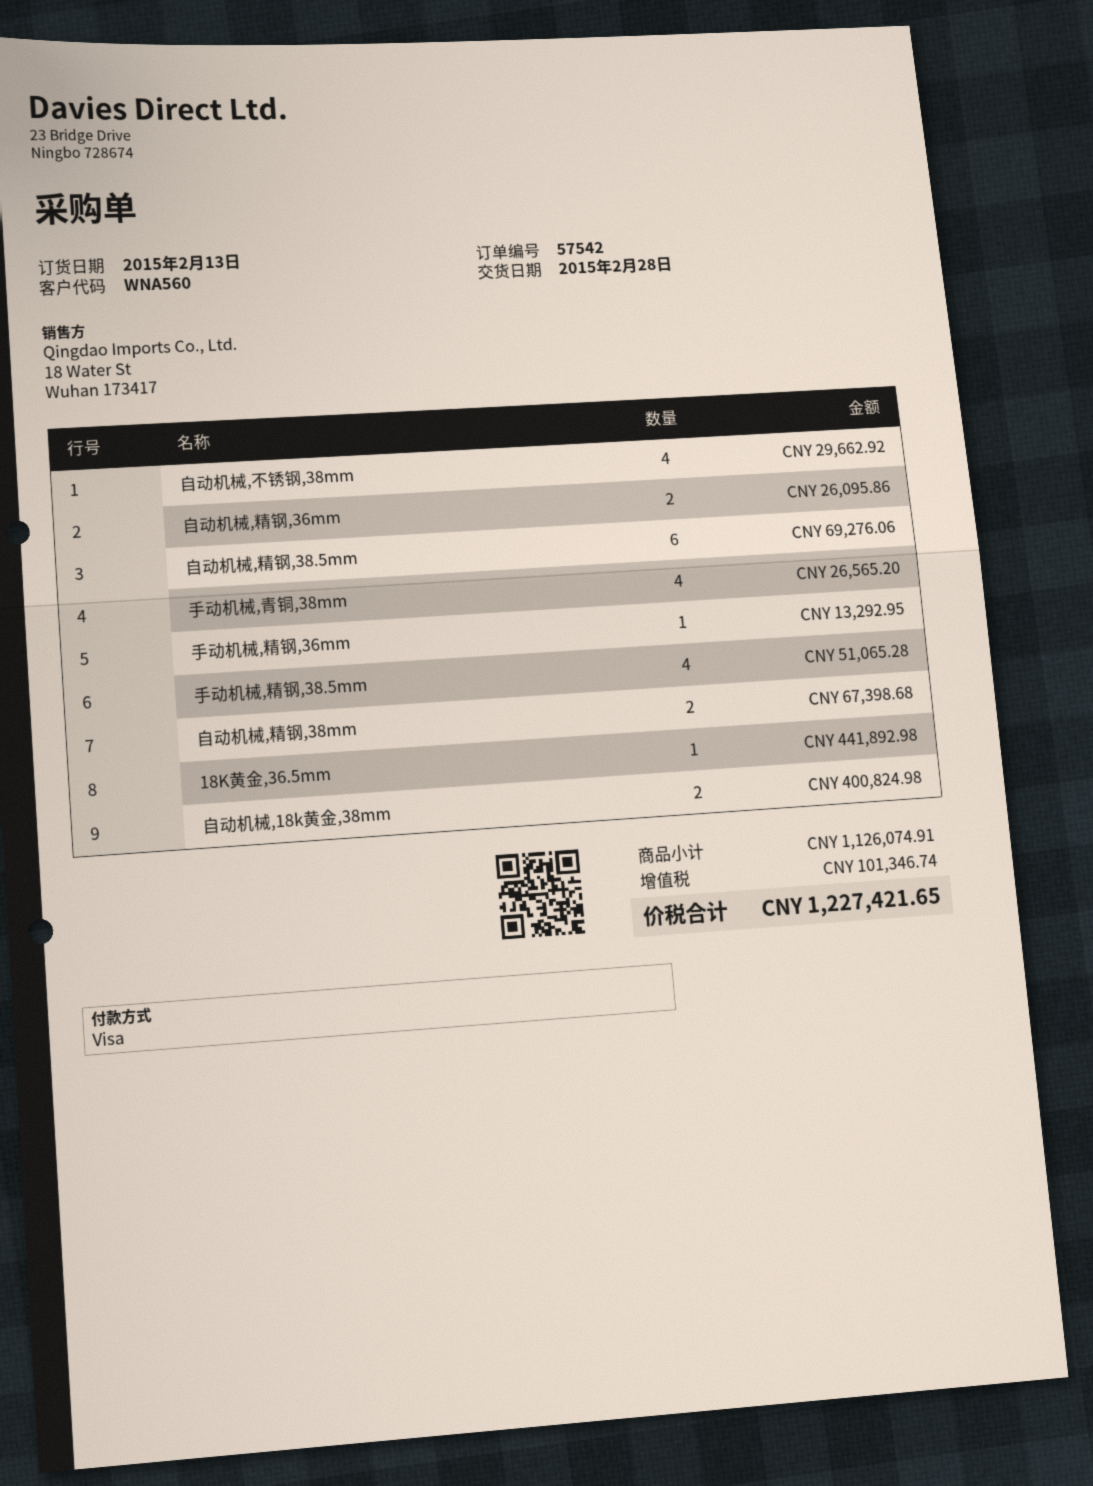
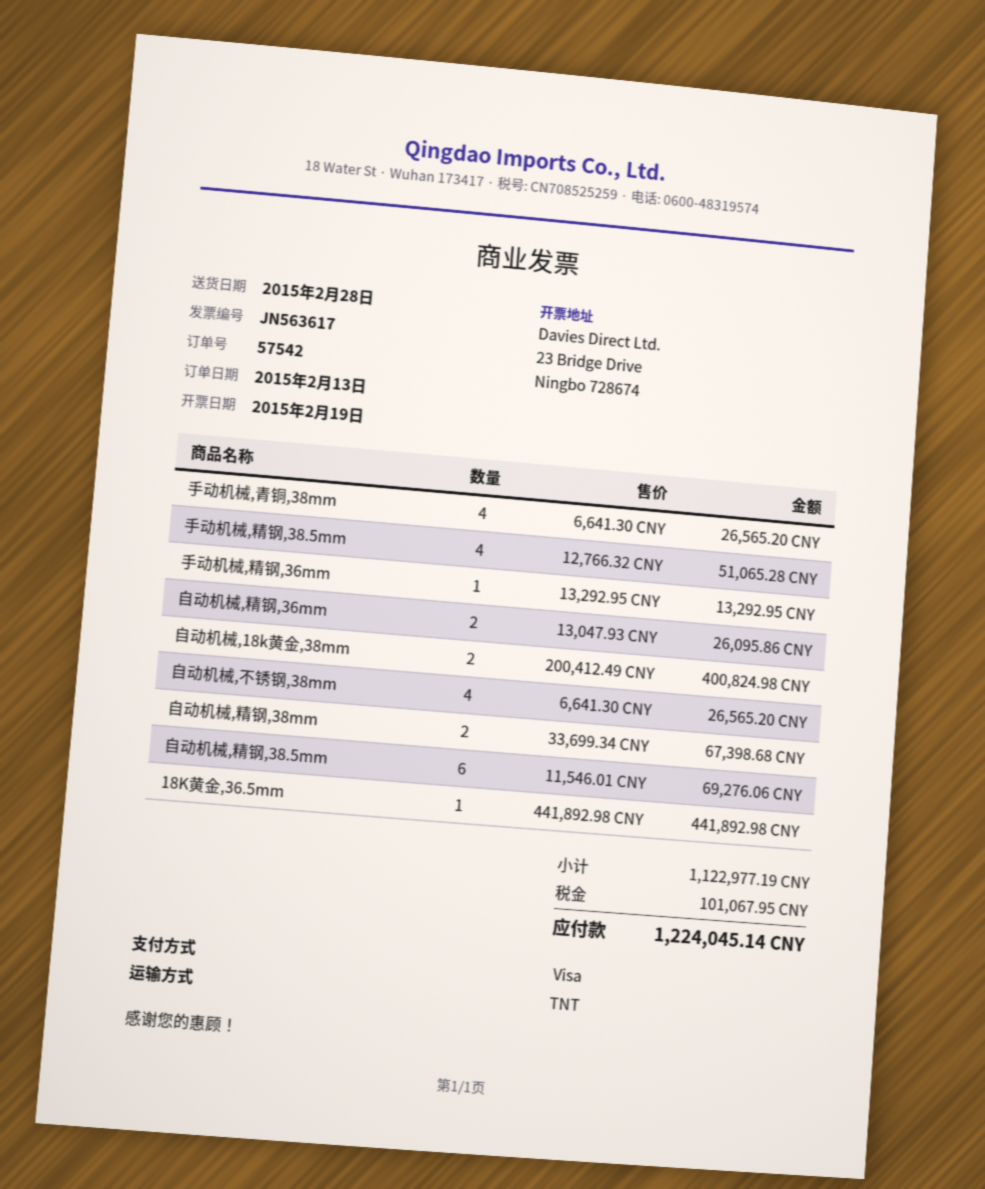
自动机械,不锈钢,38mm: 4 for 29662.92 -> 4 for 26565.20
subtotal: 1126074.91 -> 1122977.19
tax: 101346.74 -> 101067.95
total: 1227421.65 -> 1224045.14

